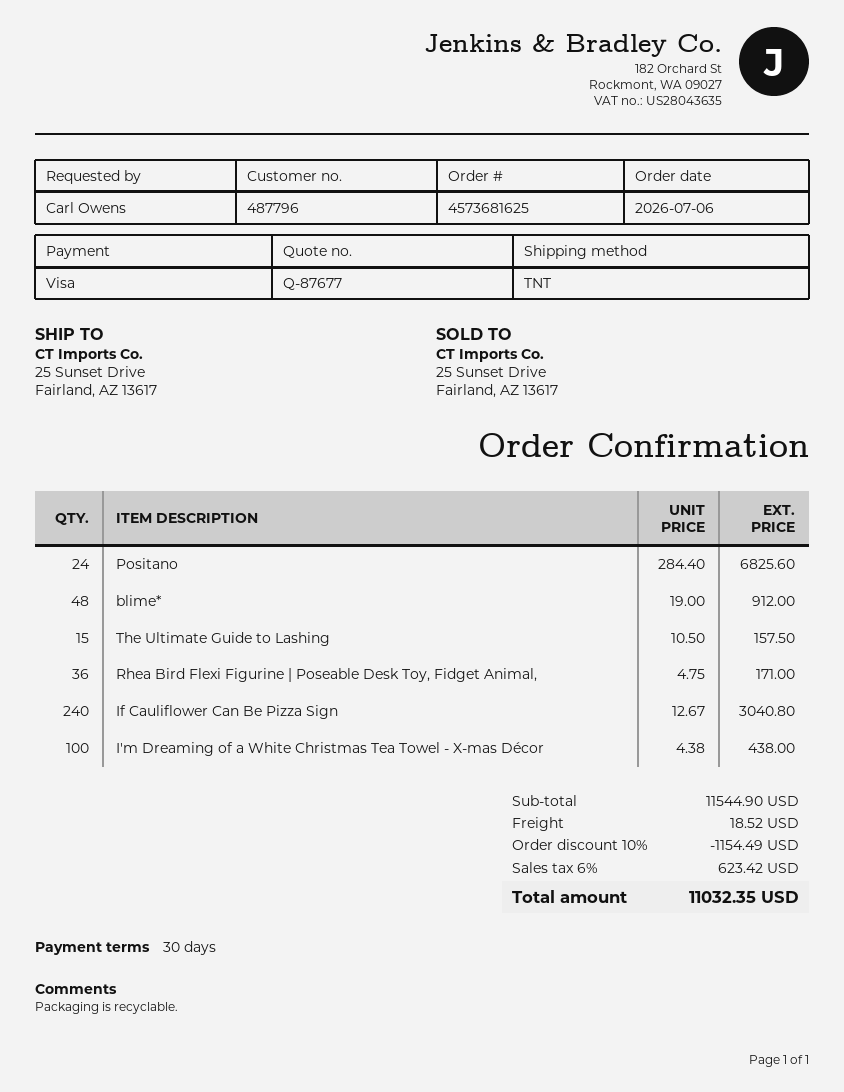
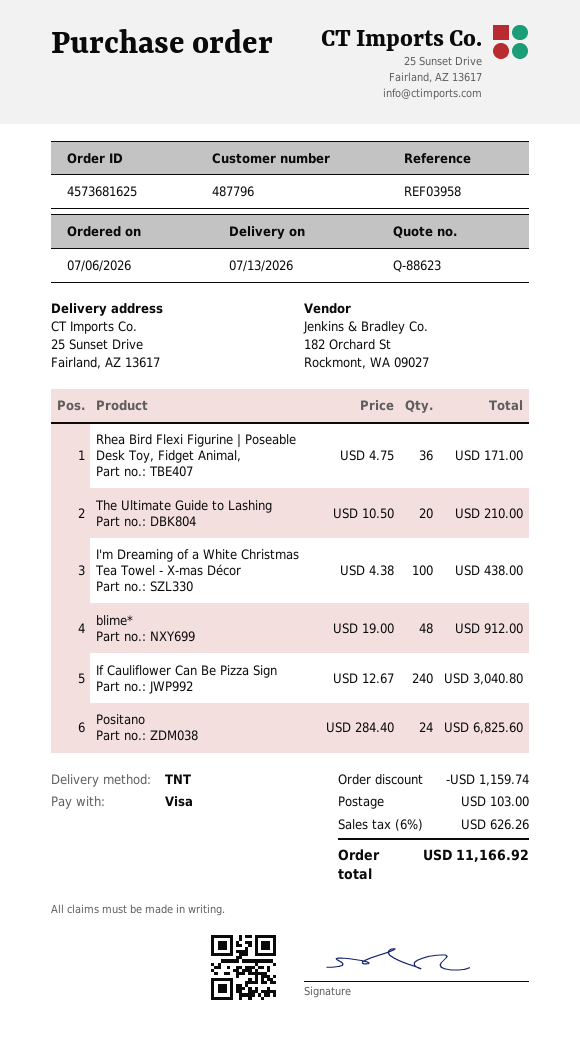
quote number: Q-87677 -> Q-88623
The Ultimate Guide to Lashing: 15 x 10.50 = 157.50 -> 20 x 10.50 = 210.00
discount: 1154.49 -> 1159.74
shipping: 18.52 -> 103.00
tax: 6% = 623.42 -> 6% = 626.26
total: 11032.35 -> 11166.92

